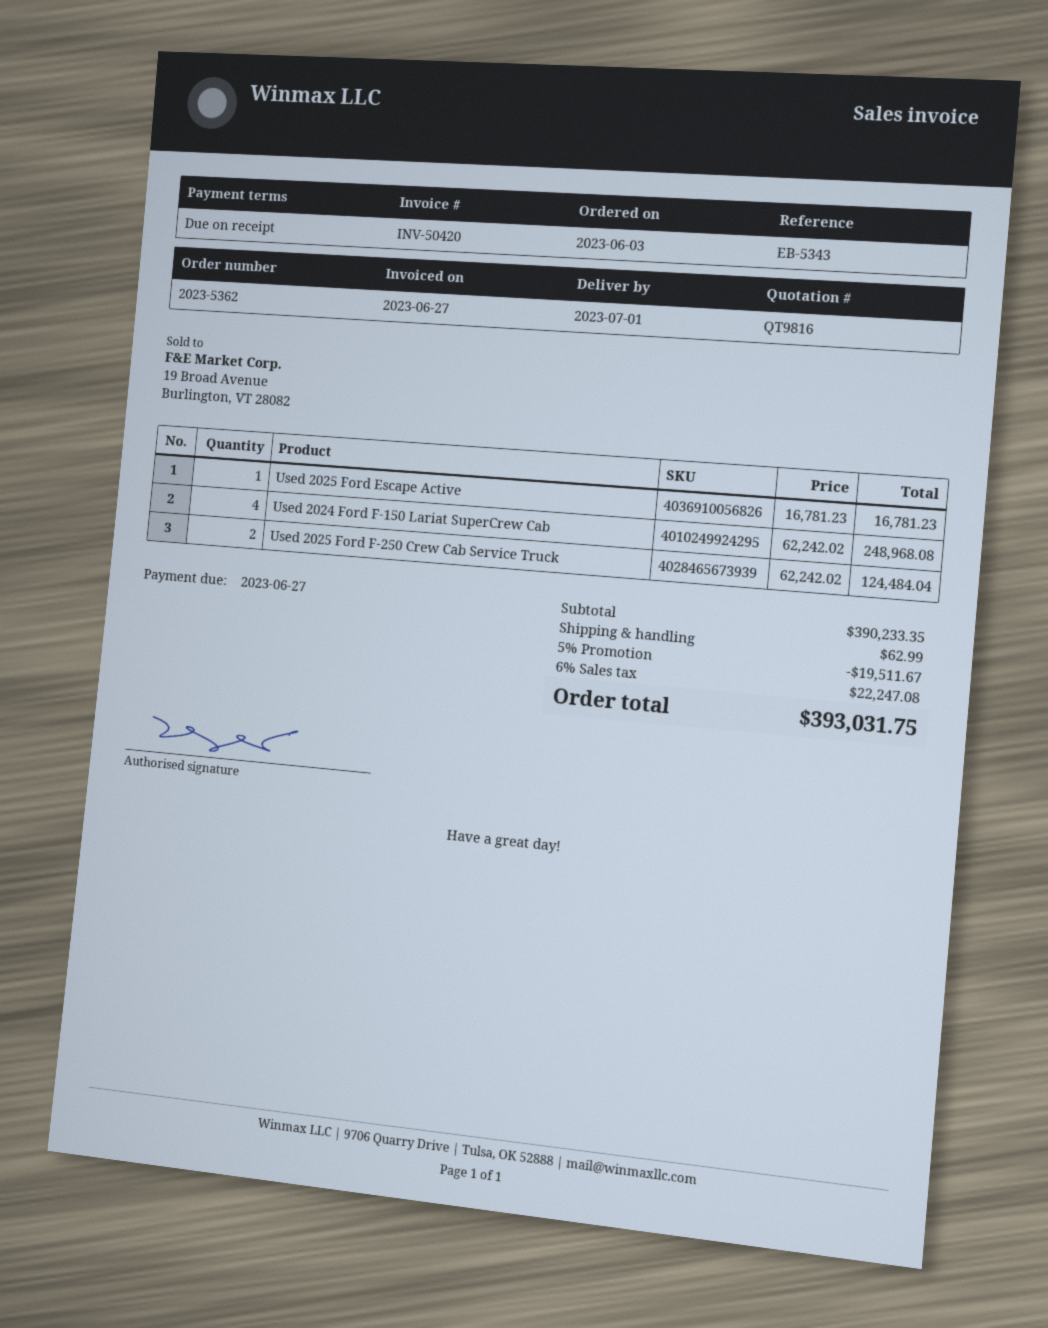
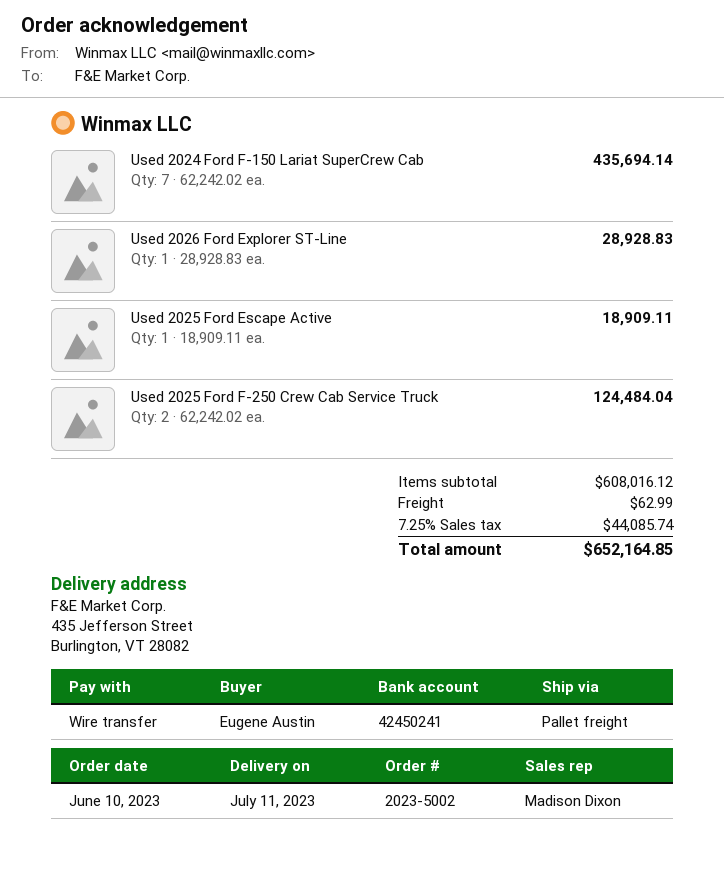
order number: 2023-5362 -> 2023-5002
order date: 2023-06-03 -> 2023-06-10
delivery date: 2023-07-01 -> 2023-07-11
Used 2025 Ford Escape Active: 1 x 16781.23 = 16781.23 -> 1 x 18909.11 = 18909.11
Used 2024 Ford F-150 Lariat SuperCrew Cab: 4 x 62242.02 = 248968.08 -> 7 x 62242.02 = 435694.14
Used 2026 Ford Explorer ST-Line: none -> 1 x 28928.83 = 28928.83
subtotal: 390233.35 -> 608016.12
discount: 5% = 19511.67 -> none
tax: 6% = 22247.08 -> 7.25% = 44085.74
total: 393031.75 -> 652164.85

